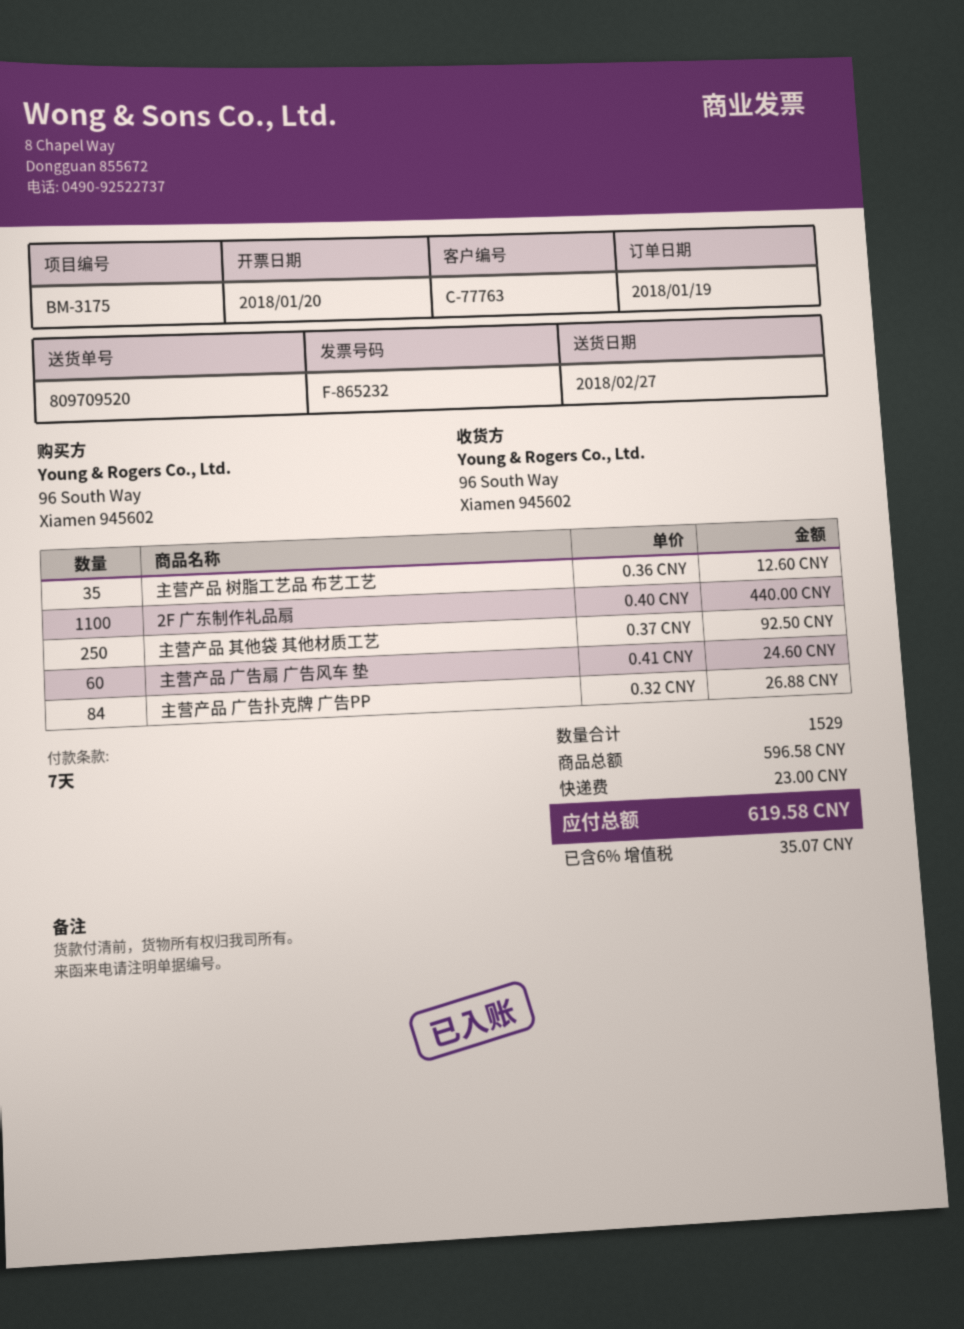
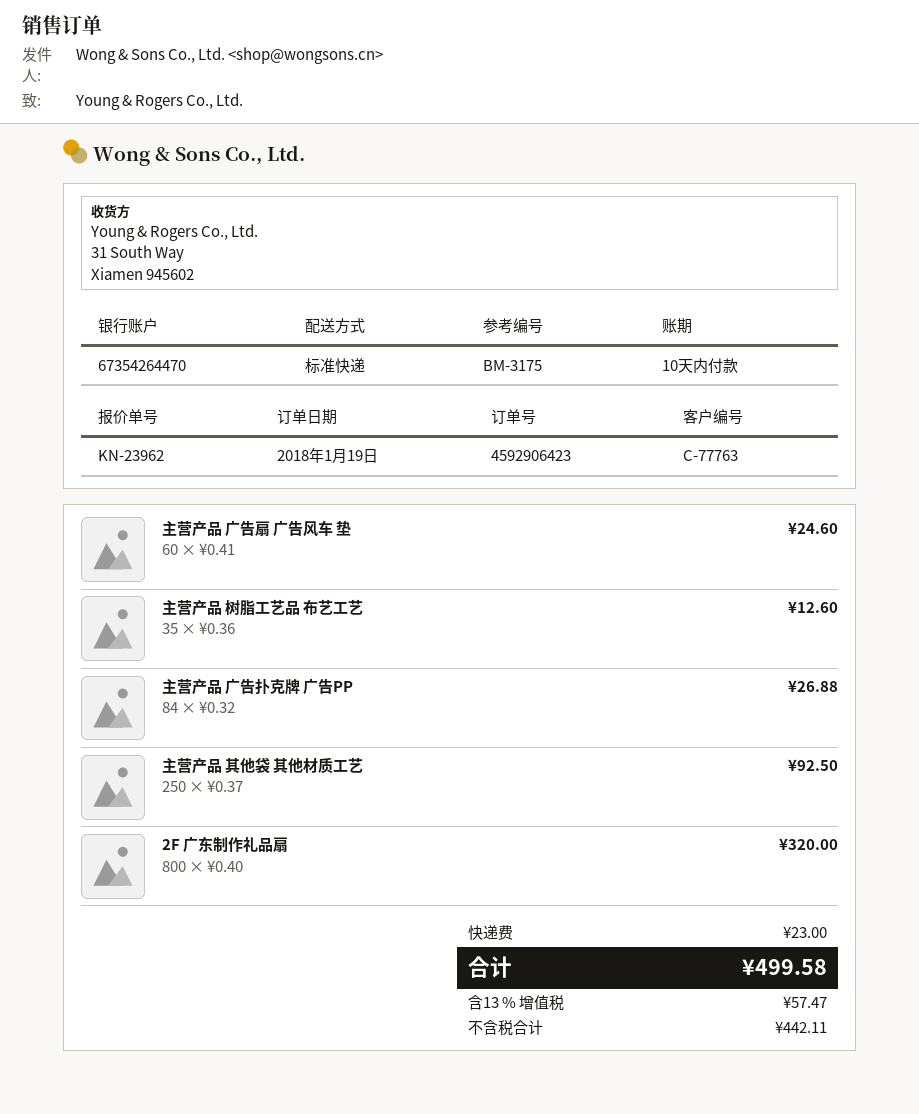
payment terms: 7 days -> 10 days
ship to: 96 South Way, Xiamen 945602 -> 31 South Way, Xiamen 945602
2F 广东制作礼品扇: 1100 x 0.40 = 440.00 -> 800 x 0.40 = 320.00
tax: 6% = 35.07 -> 13% = 57.47
total: 619.58 -> 499.58

